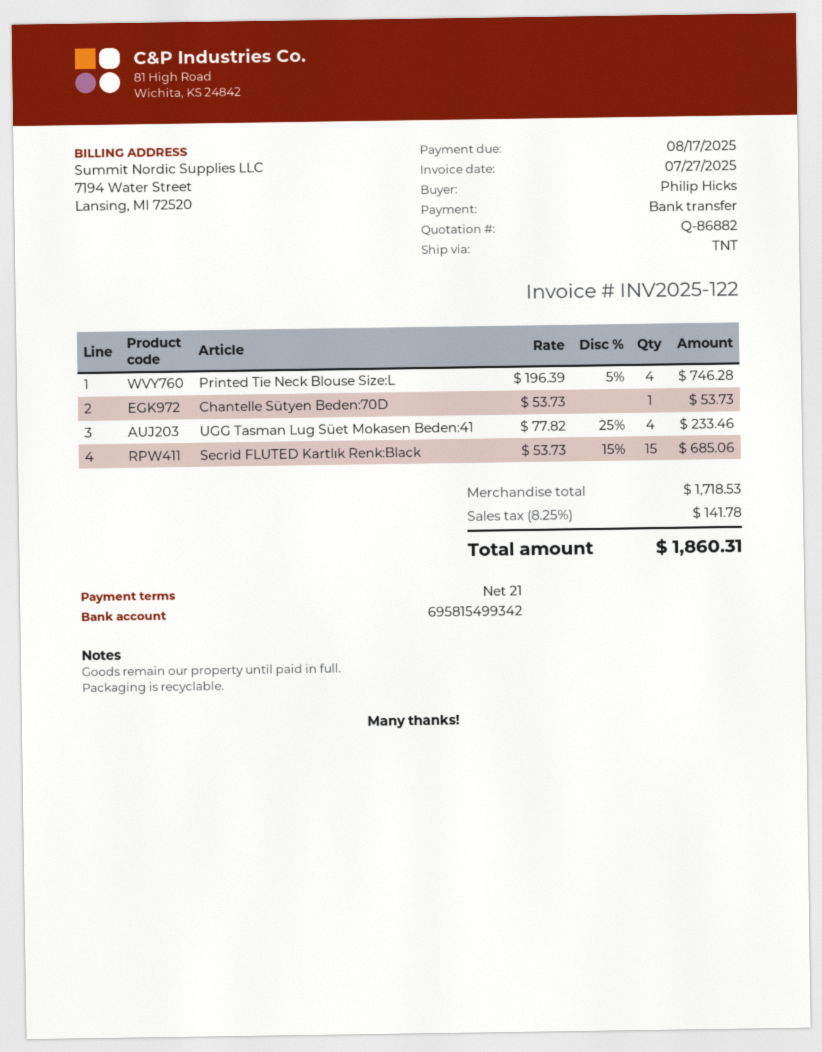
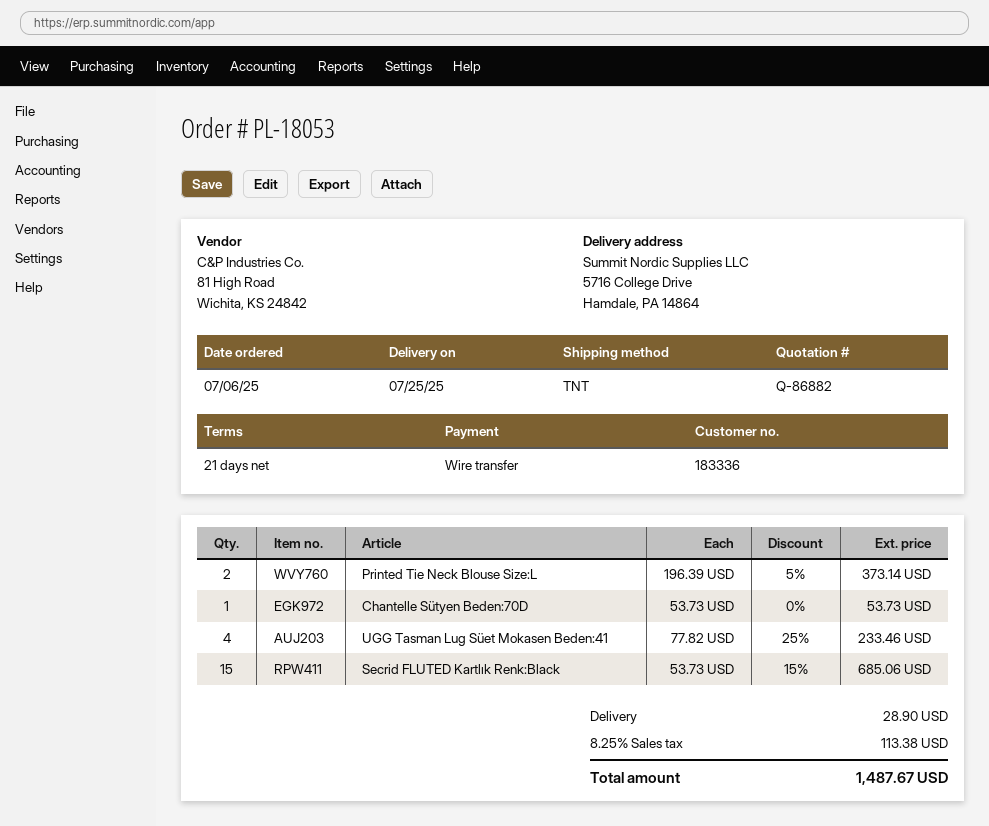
Printed Tie Neck Blouse Size:L: 4 x 196.39 - 5% = 746.28 -> 2 x 196.39 - 5% = 373.14
shipping: none -> 28.90
tax: 8.25% = 141.78 -> 8.25% = 113.38
total: 1860.31 -> 1487.67

